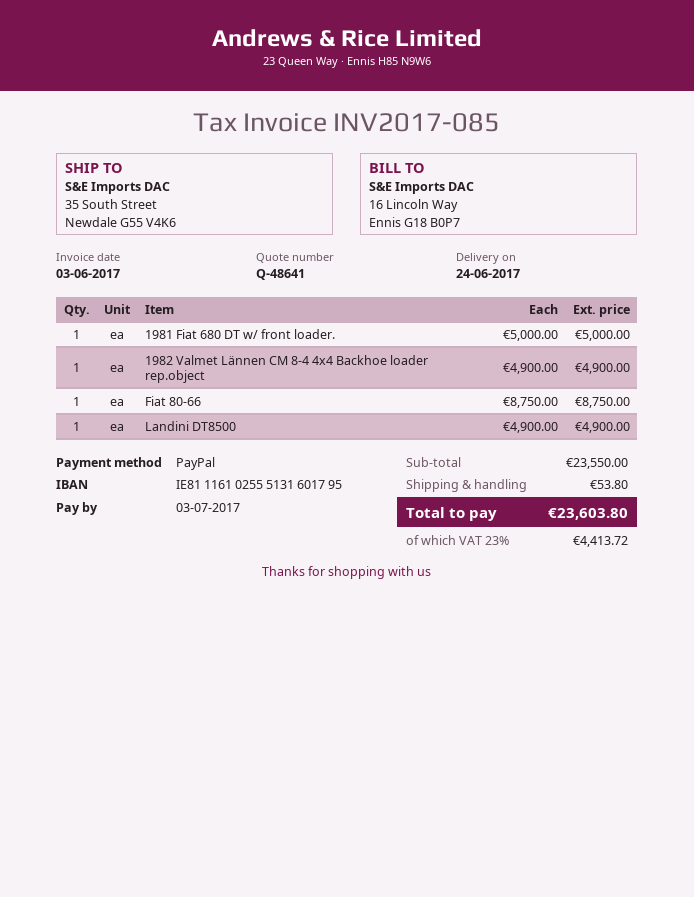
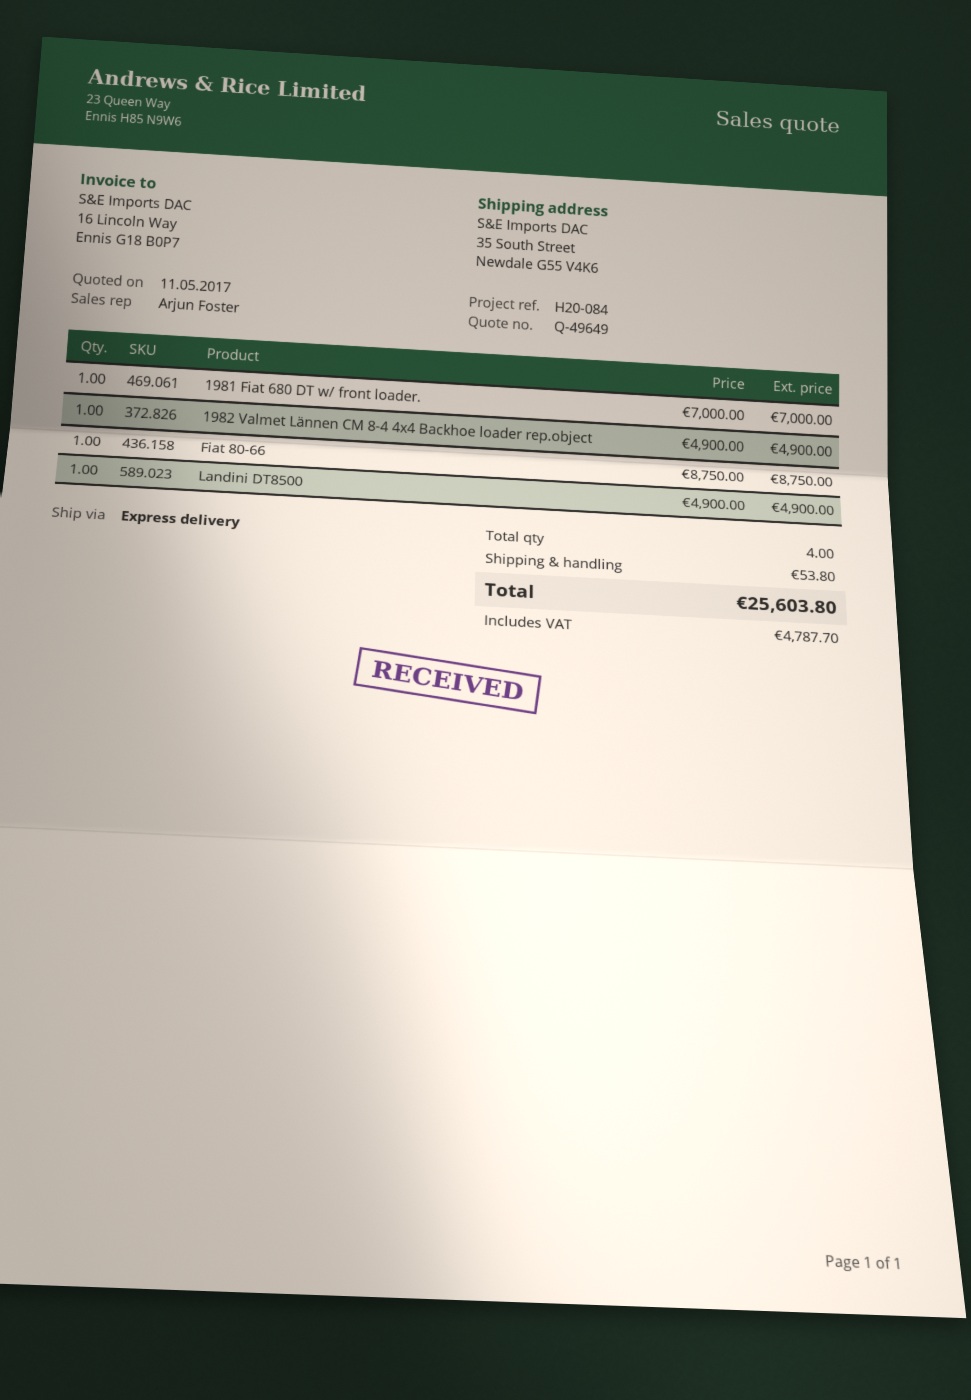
quote number: Q-48641 -> Q-49649
1981 Fiat 680 DT w/ front loader.: 1 x 5000.00 = 5000.00 -> 1 x 7000.00 = 7000.00
tax: 4413.72 -> 4787.70
total: 23603.80 -> 25603.80

